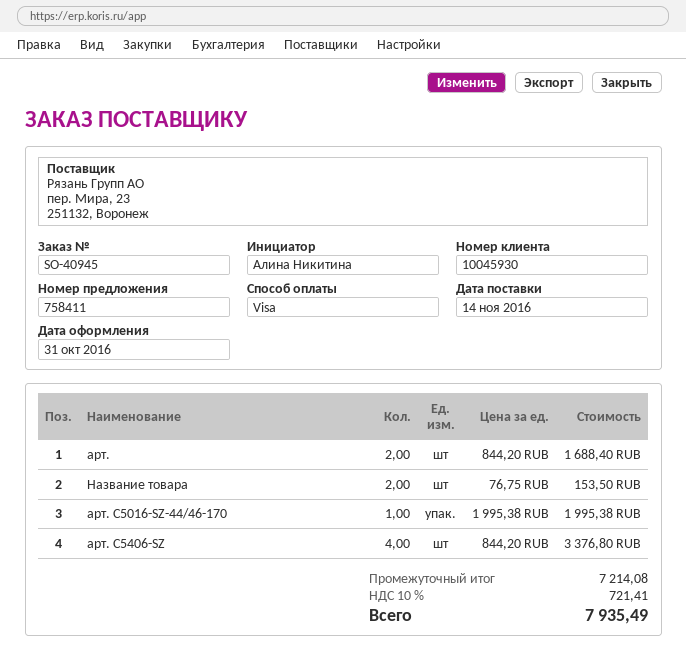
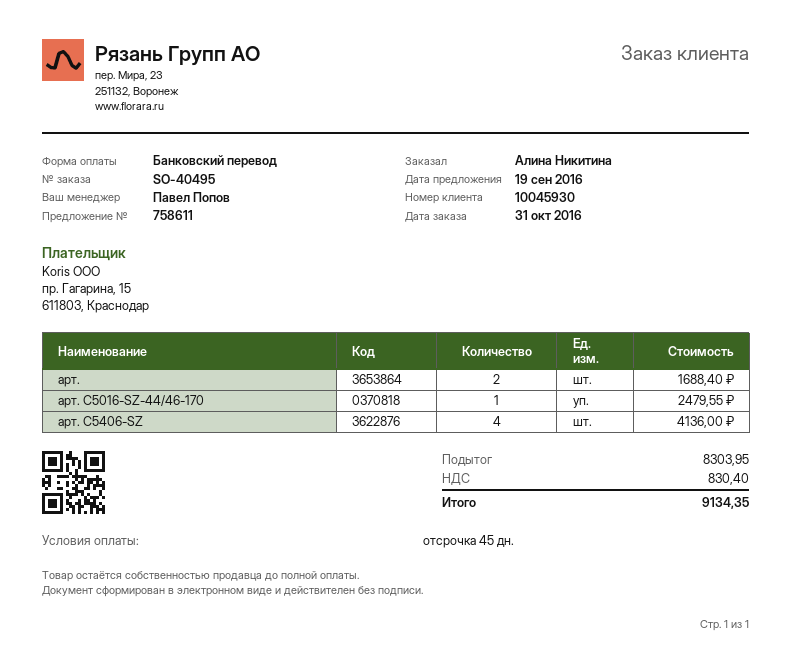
quote number: 758411 -> 758611
order number: SO-40945 -> SO-40495
payment method: Visa -> bank transfer
Название товара: 2 for 153.50 -> none
арт. C5016-SZ-44/46-170: 1 for 1995.38 -> 1 for 2479.55
арт. C5406-SZ: 4 for 3376.80 -> 4 for 4136.00
subtotal: 7214.08 -> 8303.95
tax: 721.41 -> 830.40
total: 7935.49 -> 9134.35

